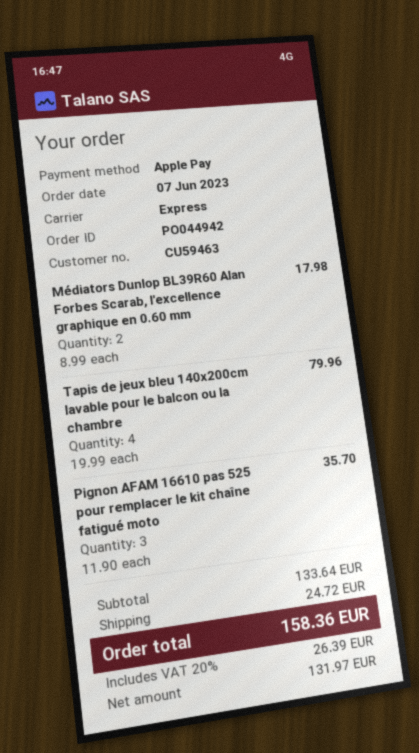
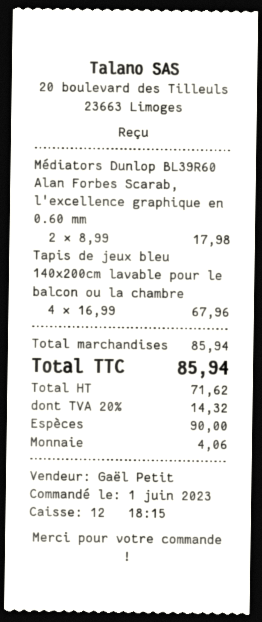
order date: 2023-06-07 -> 2023-06-01
payment method: Apple Pay -> cash
Tapis de jeux bleu 140x200cm lavable pour le balcon ou la chambre: 4 x 19.99 = 79.96 -> 4 x 16.99 = 67.96
Pignon AFAM 16610 pas 525 pour remplacer le kit chaîne fatigué moto: 3 x 11.90 = 35.70 -> none
subtotal: 133.64 -> 85.94
shipping: 24.72 -> none
net: 131.97 -> 71.62
tax: 20% = 26.39 -> 20% = 14.32
total: 158.36 -> 85.94

